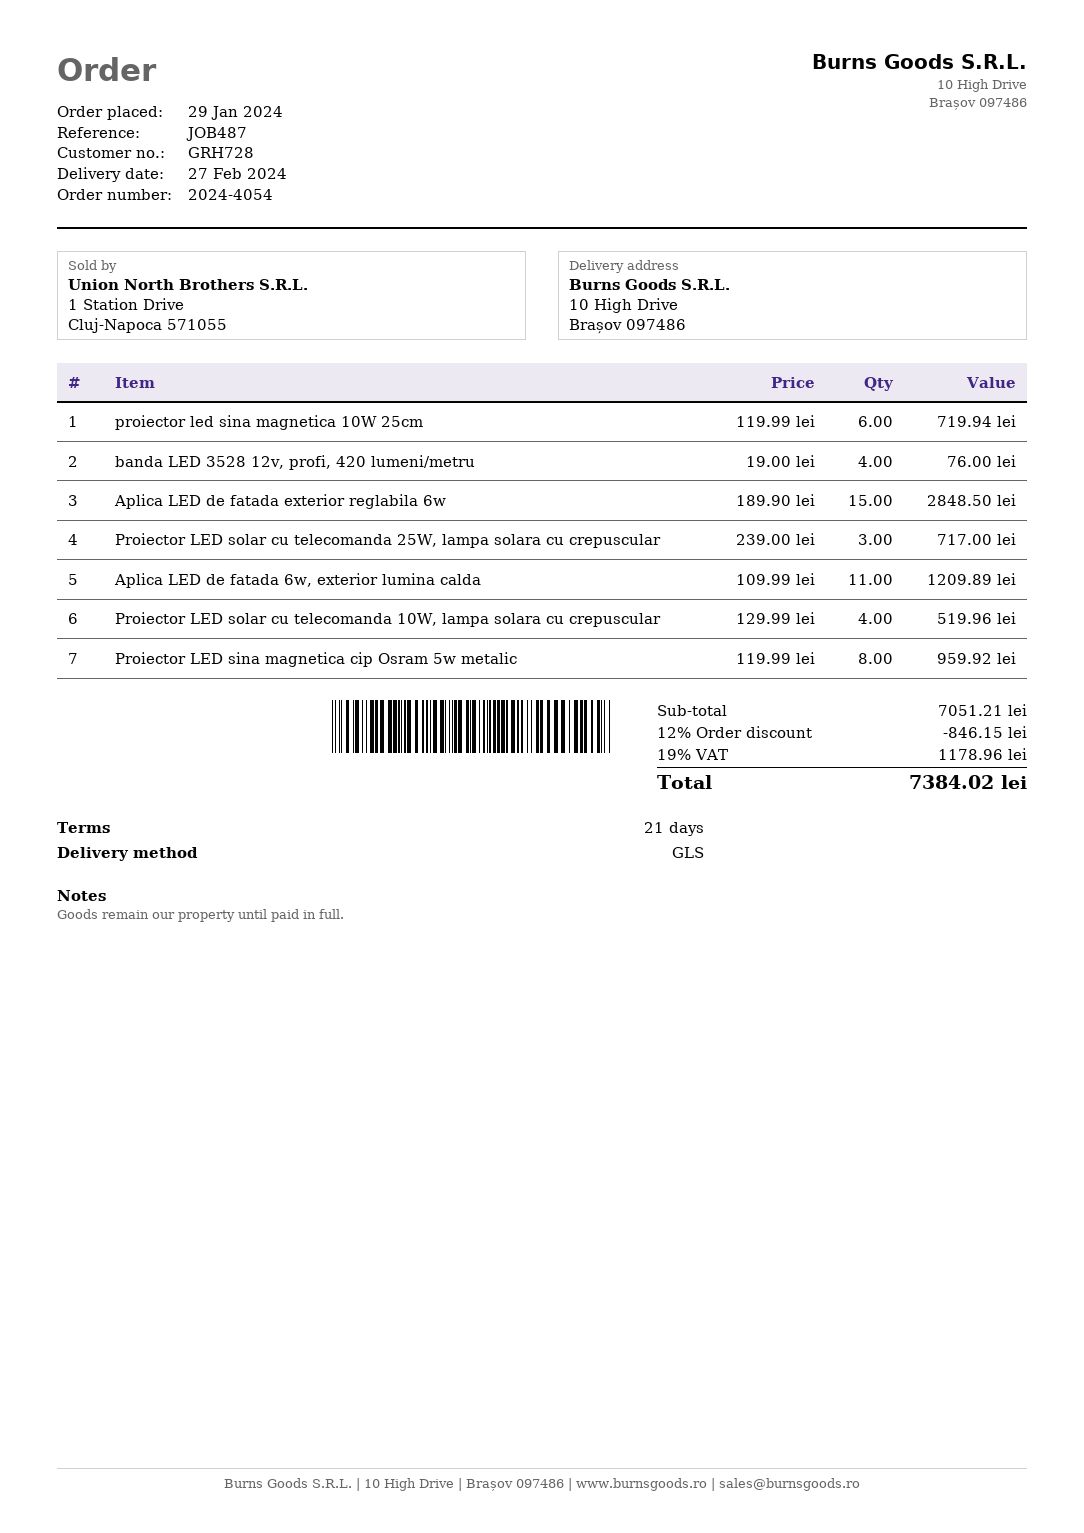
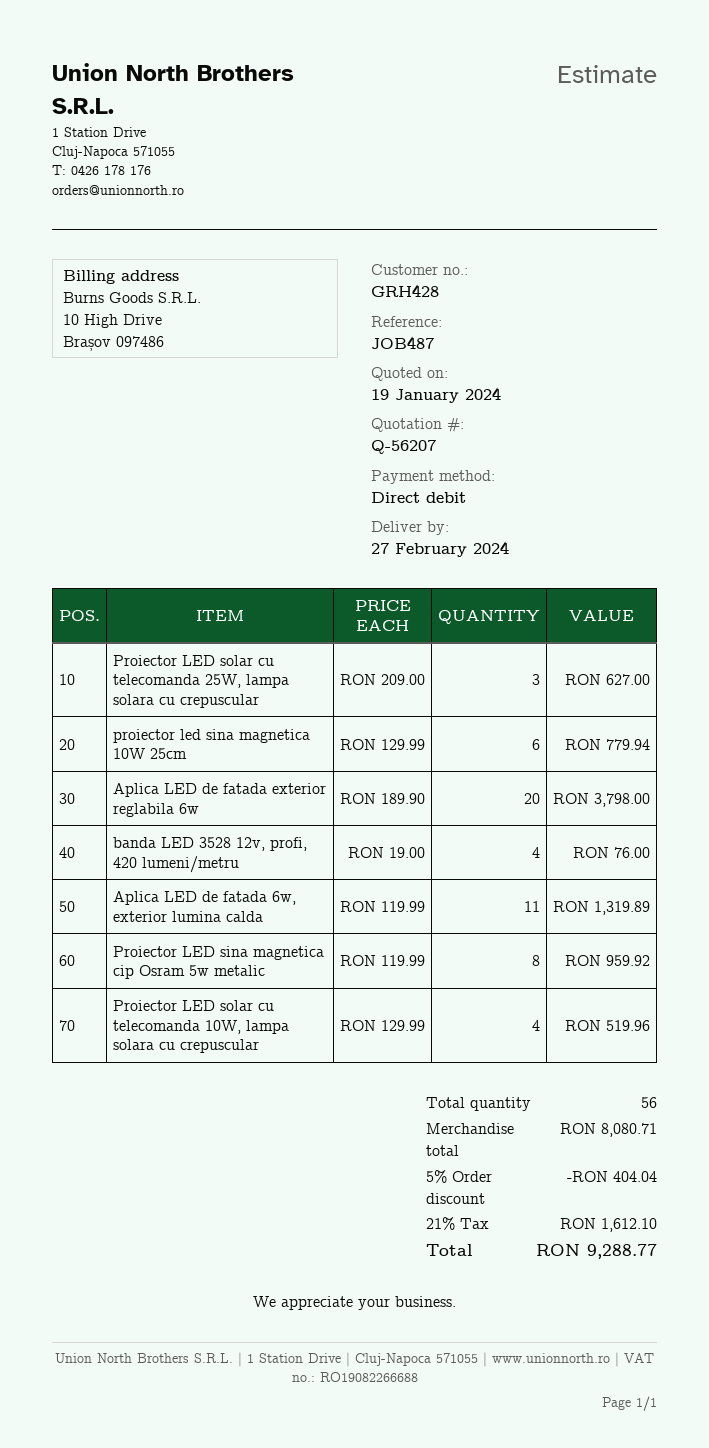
customer number: GRH728 -> GRH428
proiector led sina magnetica 10W 25cm: 6 x 119.99 = 719.94 -> 6 x 129.99 = 779.94
Aplica LED de fatada exterior reglabila 6w: 15 x 189.90 = 2848.50 -> 20 x 189.90 = 3798.00
Proiector LED solar cu telecomanda 25W, lampa solara cu crepuscular: 3 x 239.00 = 717.00 -> 3 x 209.00 = 627.00
Aplica LED de fatada 6w, exterior lumina calda: 11 x 109.99 = 1209.89 -> 11 x 119.99 = 1319.89
subtotal: 7051.21 -> 8080.71
discount: 12% = 846.15 -> 5% = 404.04
tax: 19% = 1178.96 -> 21% = 1612.10
total: 7384.02 -> 9288.77

